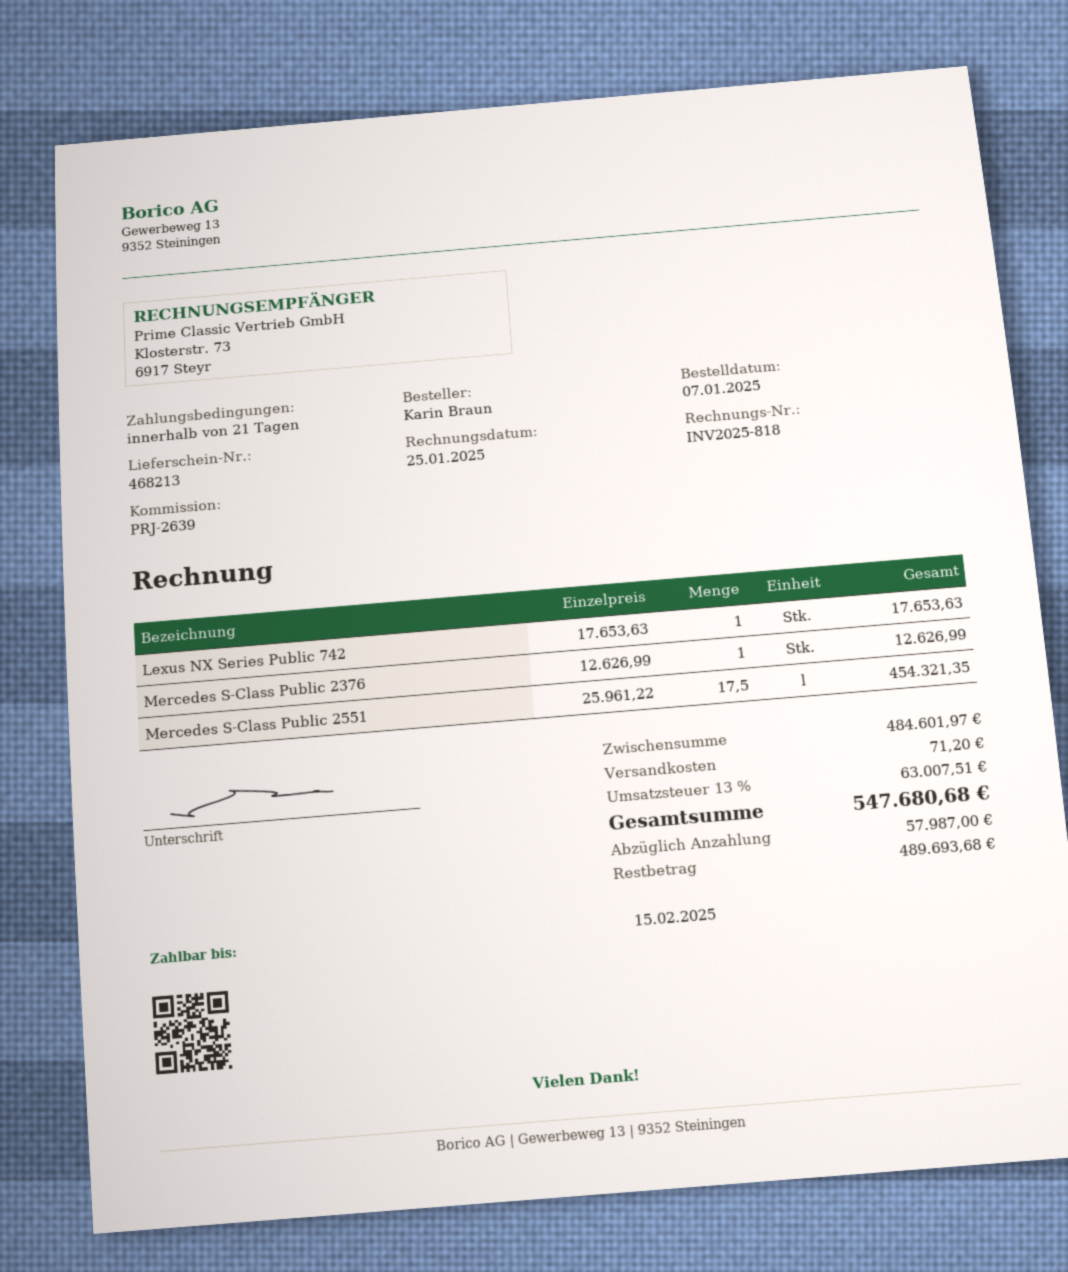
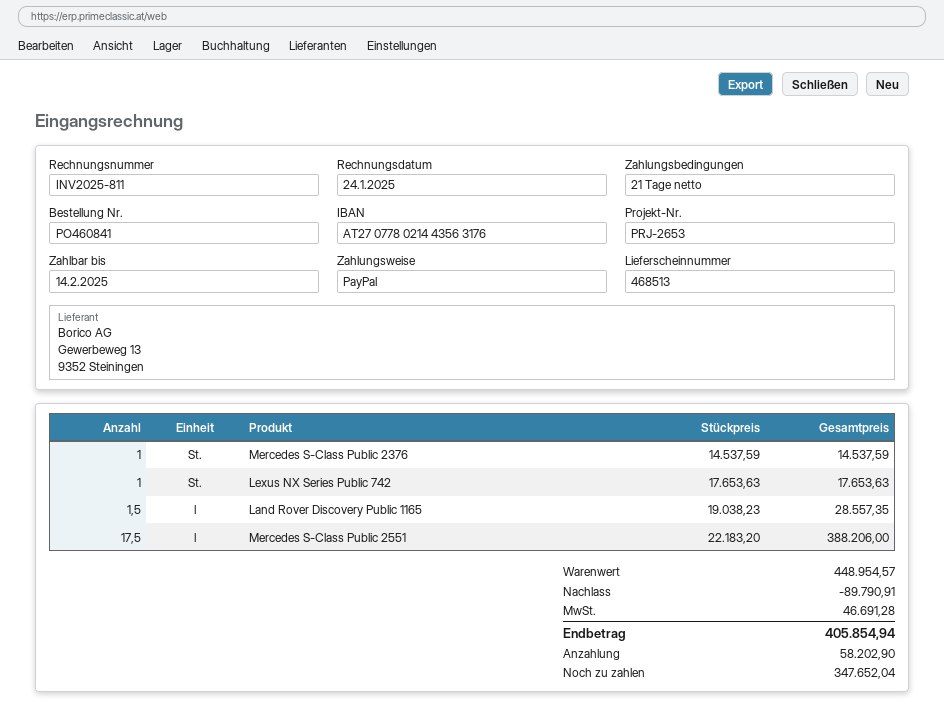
delivery note number: 468213 -> 468513
invoice number: INV2025-818 -> INV2025-811
invoice date: 2025-01-25 -> 2025-01-24
due date: 2025-02-15 -> 2025-02-14
reference: PRJ-2639 -> PRJ-2653
Mercedes S-Class Public 2376: 1 x 12626.99 = 12626.99 -> 1 x 14537.59 = 14537.59
Mercedes S-Class Public 2551: 17.5 x 25961.22 = 454321.35 -> 17.5 x 22183.20 = 388206.00
Land Rover Discovery Public 1165: none -> 1.5 x 19038.23 = 28557.35
subtotal: 484601.97 -> 448954.57
discount: none -> 89790.91
shipping: 71.20 -> none
tax: 63007.51 -> 46691.28
total: 547680.68 -> 405854.94
deposit: 57987.00 -> 58202.90
balance: 489693.68 -> 347652.04

